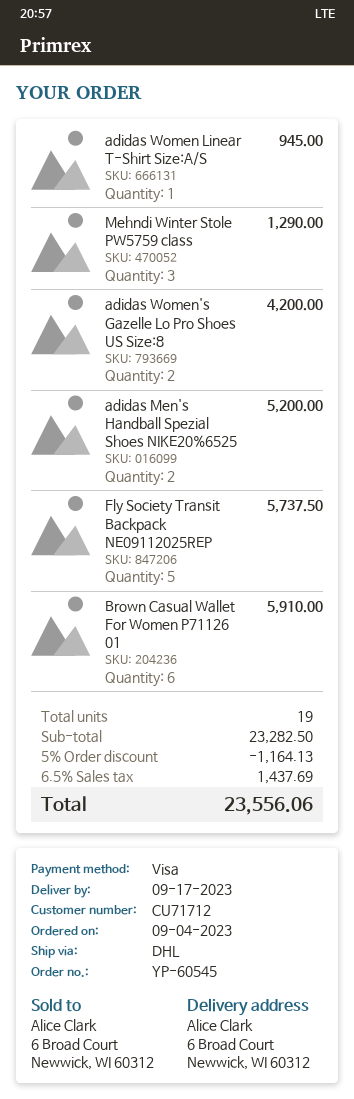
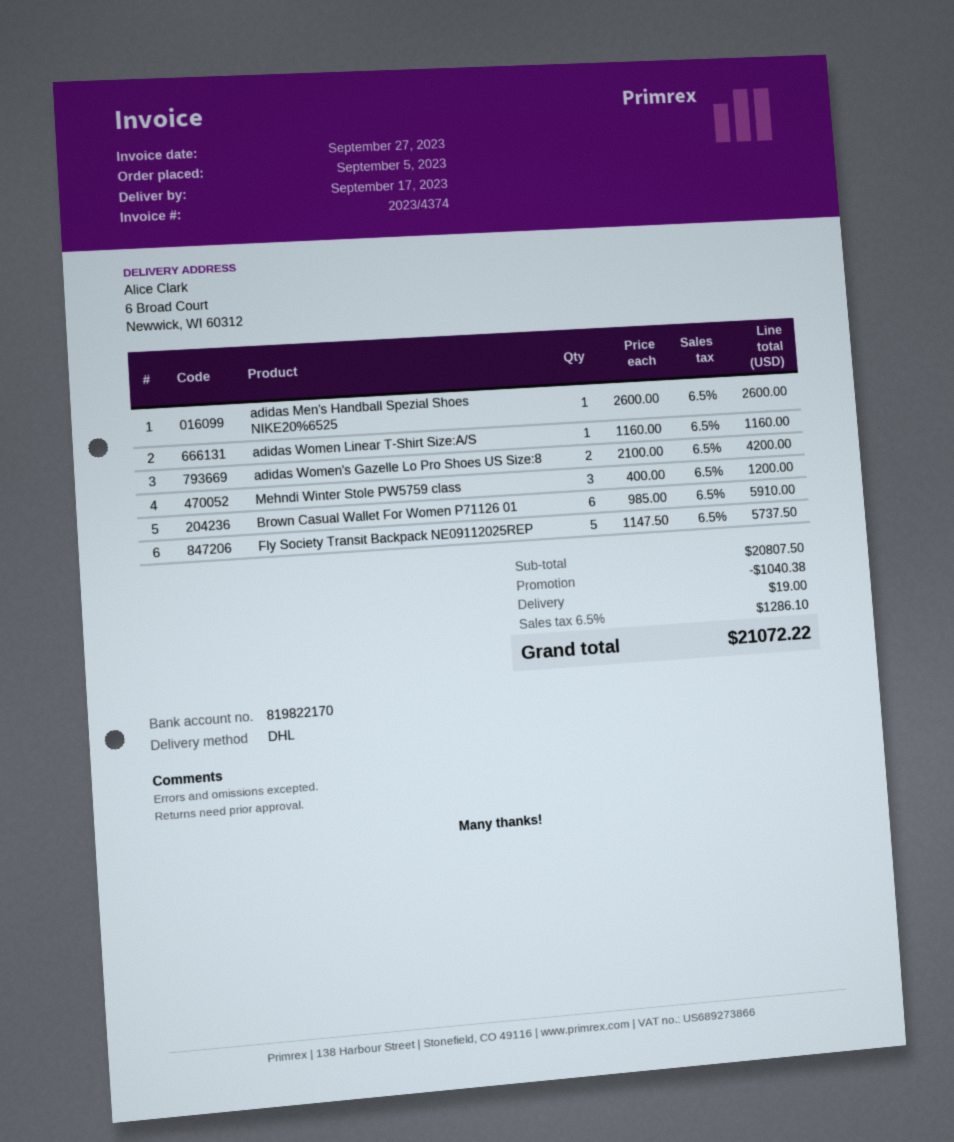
order date: 2023-09-04 -> 2023-09-05
adidas Women Linear T-Shirt Size:A/S: 1 for 945.00 -> 1 for 1160.00
Mehndi Winter Stole PW5759 class: 3 for 1290.00 -> 3 for 1200.00
adidas Men's Handball Spezial Shoes NIKE20%6525: 2 for 5200.00 -> 1 for 2600.00
subtotal: 23282.50 -> 20807.50
discount: 1164.13 -> 1040.38
shipping: none -> 19.00
tax: 6.5% = 1437.69 -> 6.5% = 1286.10
total: 23556.06 -> 21072.22

